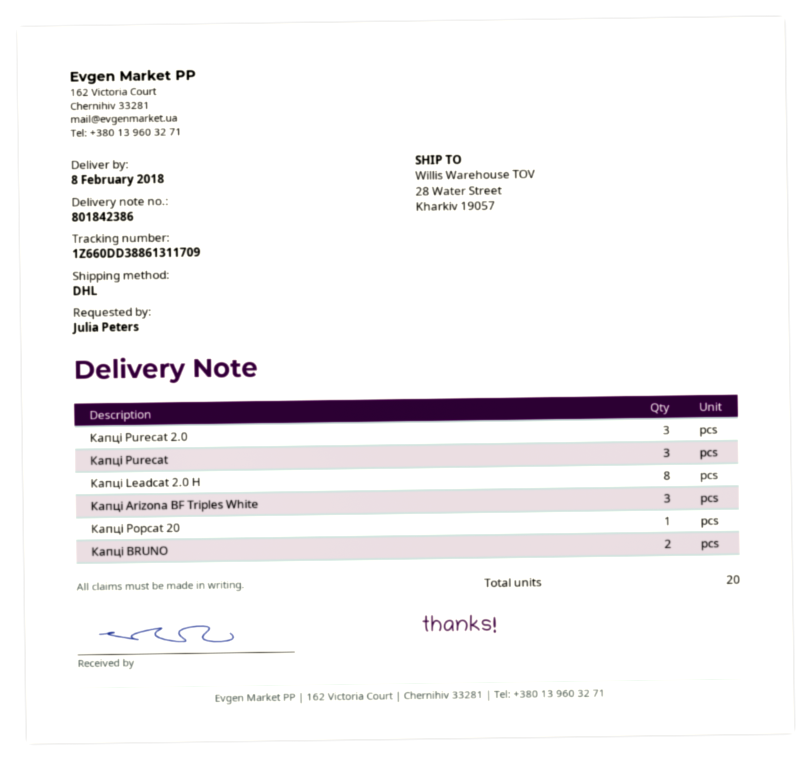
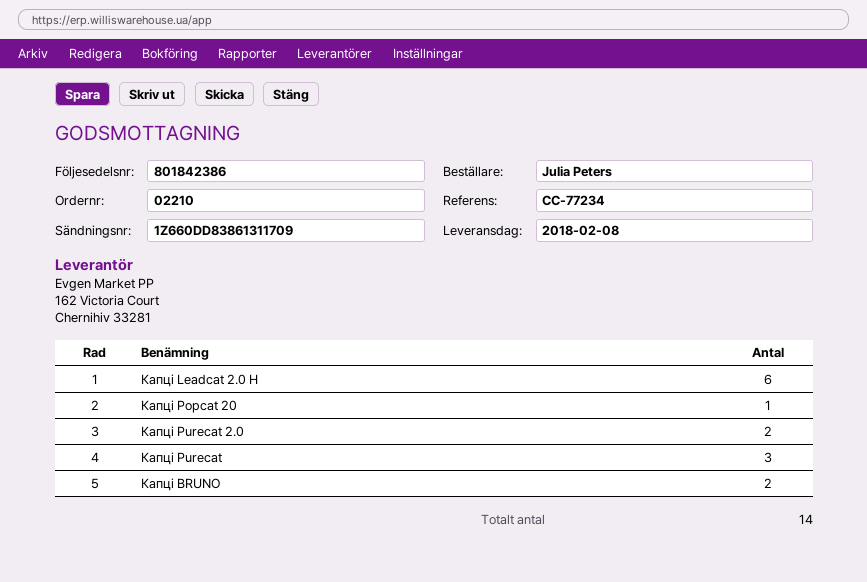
tracking number: 1Z660DD38861311709 -> 1Z660DD83861311709
Капці Purecat 2.0: 3 -> 2
Капці Leadcat 2.0 H: 8 -> 6
Капці Arizona BF Triples White: 3 -> none
total quantity: 20 -> 14

